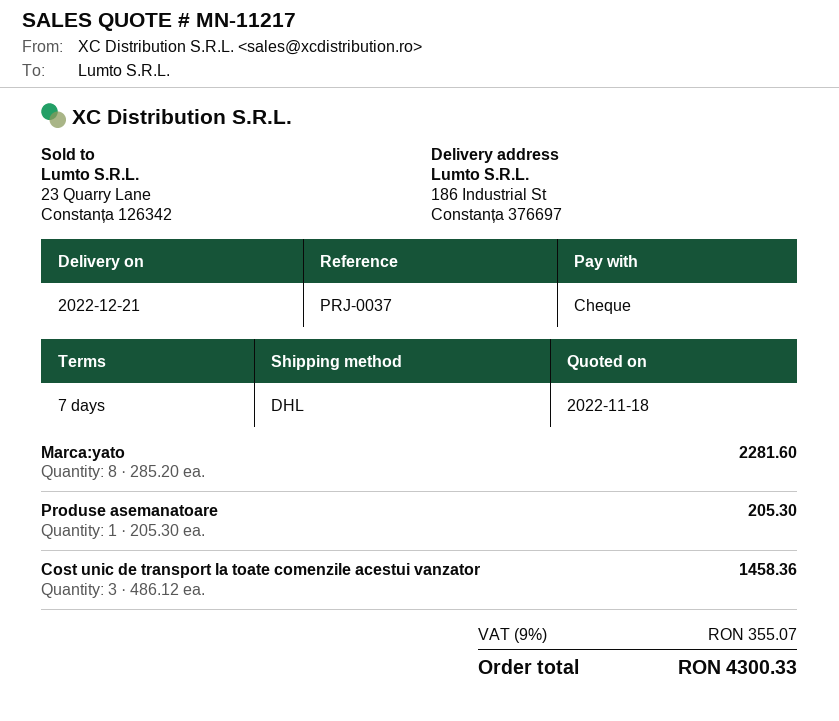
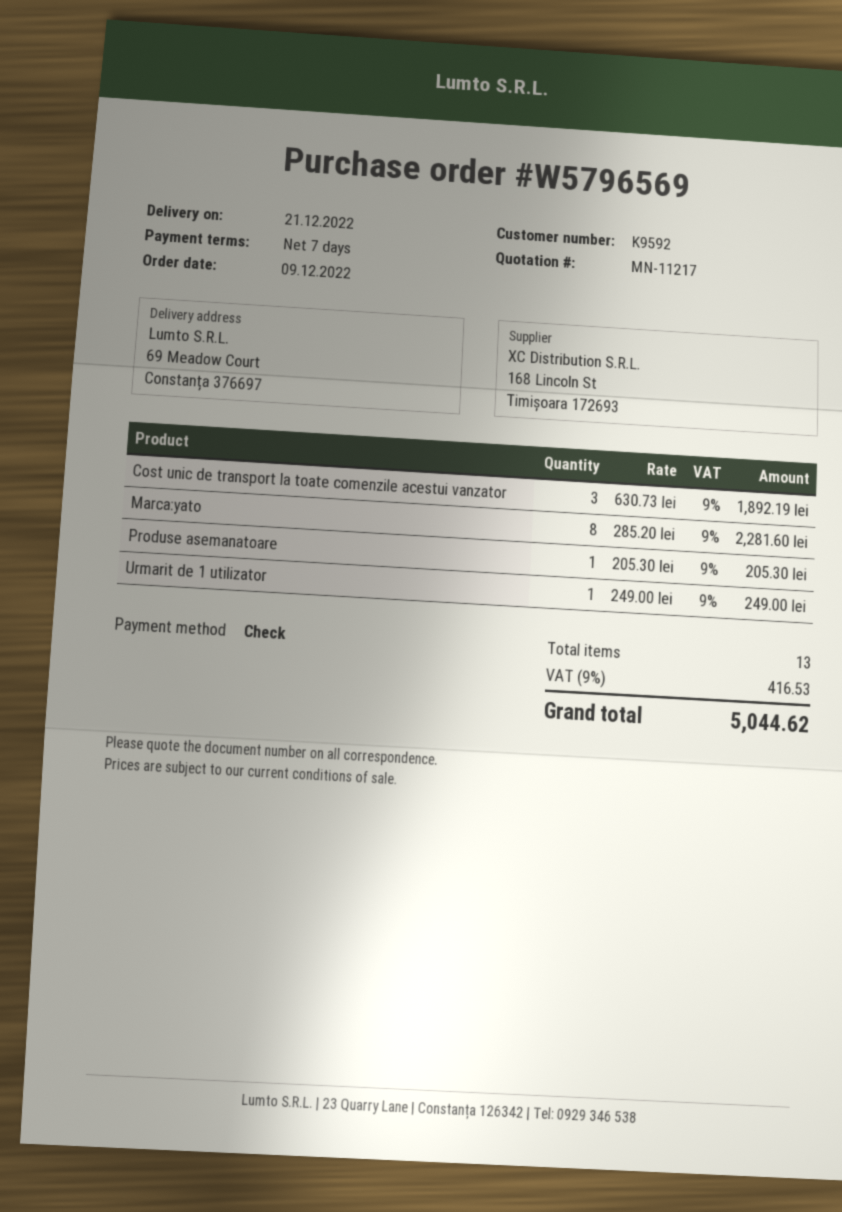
ship to: 186 Industrial St, Constanța 376697 -> 69 Meadow Court, Constanța 376697
Cost unic de transport la toate comenzile acestui vanzator: 3 x 486.12 = 1458.36 -> 3 x 630.73 = 1892.19
Urmarit de 1 utilizator: none -> 1 x 249.00 = 249.00
tax: 9% = 355.07 -> 9% = 416.53
total: 4300.33 -> 5044.62

